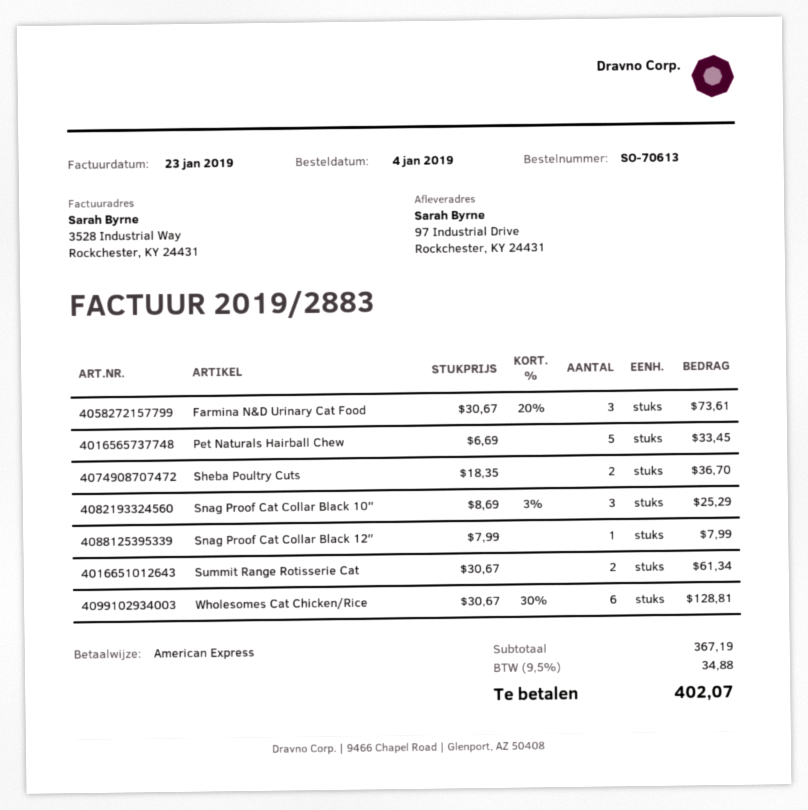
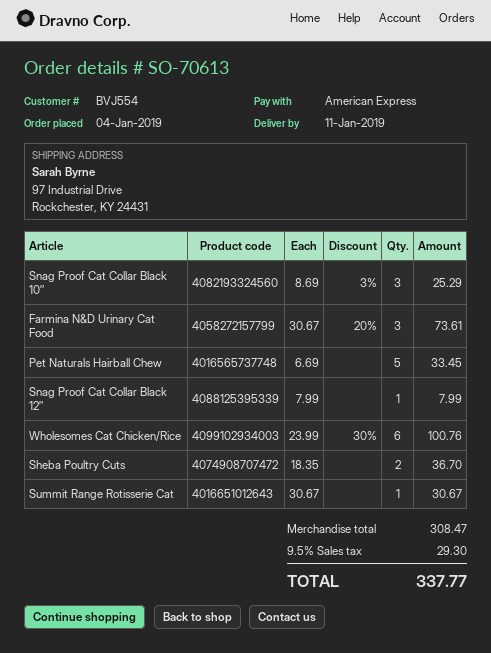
Summit Range Rotisserie Cat: 2 x 30.67 = 61.34 -> 1 x 30.67 = 30.67
Wholesomes Cat Chicken/Rice: 6 x 30.67 - 30% = 128.81 -> 6 x 23.99 - 30% = 100.76
subtotal: 367.19 -> 308.47
tax: 9.5% = 34.88 -> 9.5% = 29.30
total: 402.07 -> 337.77

